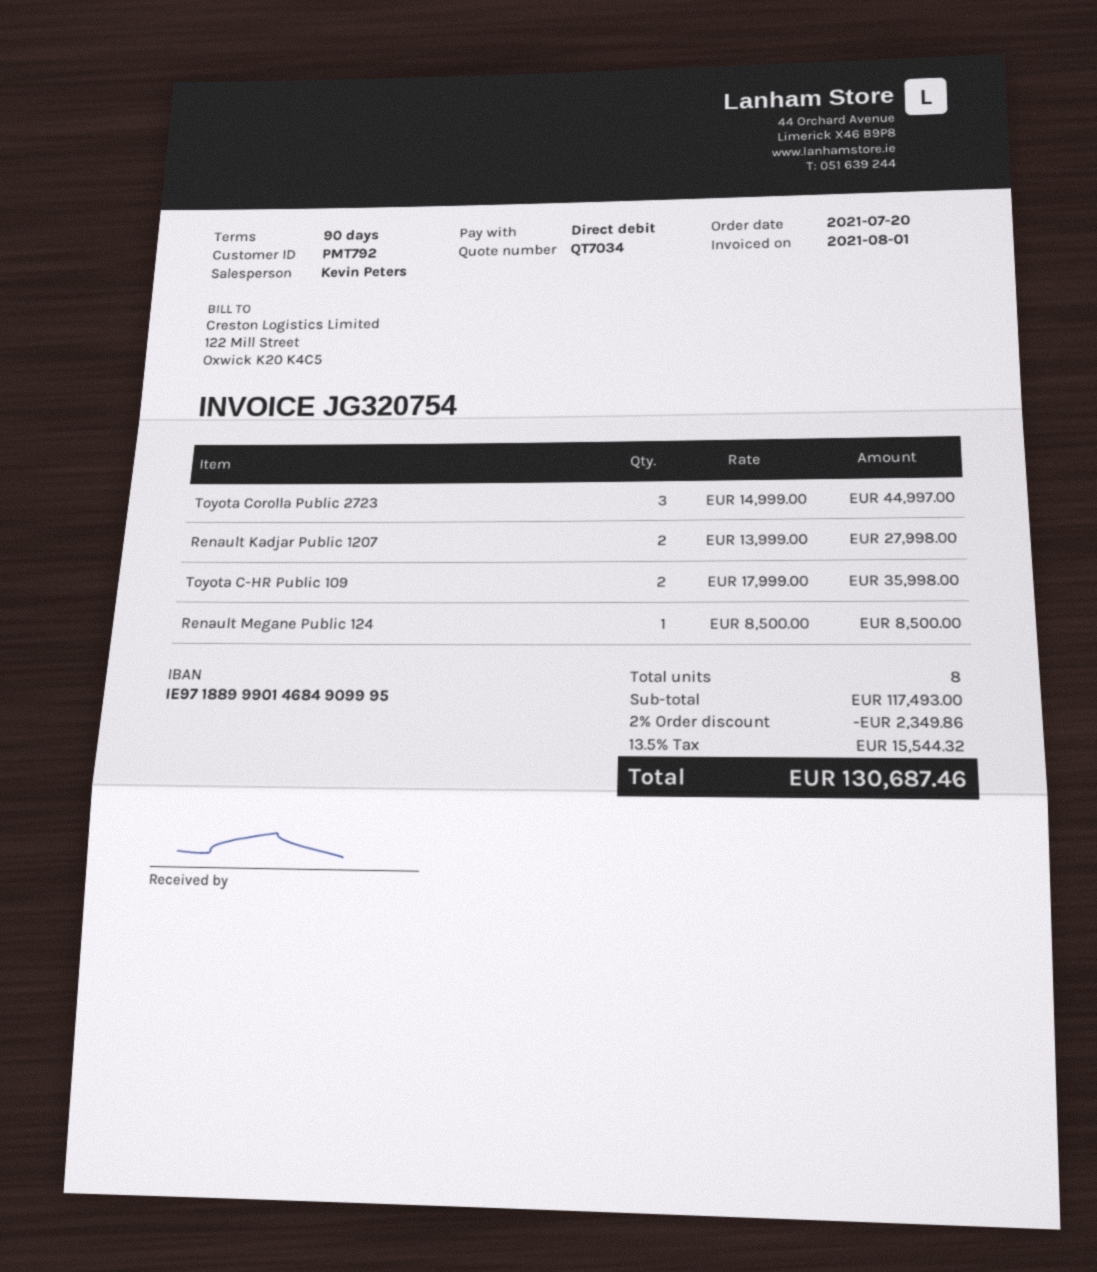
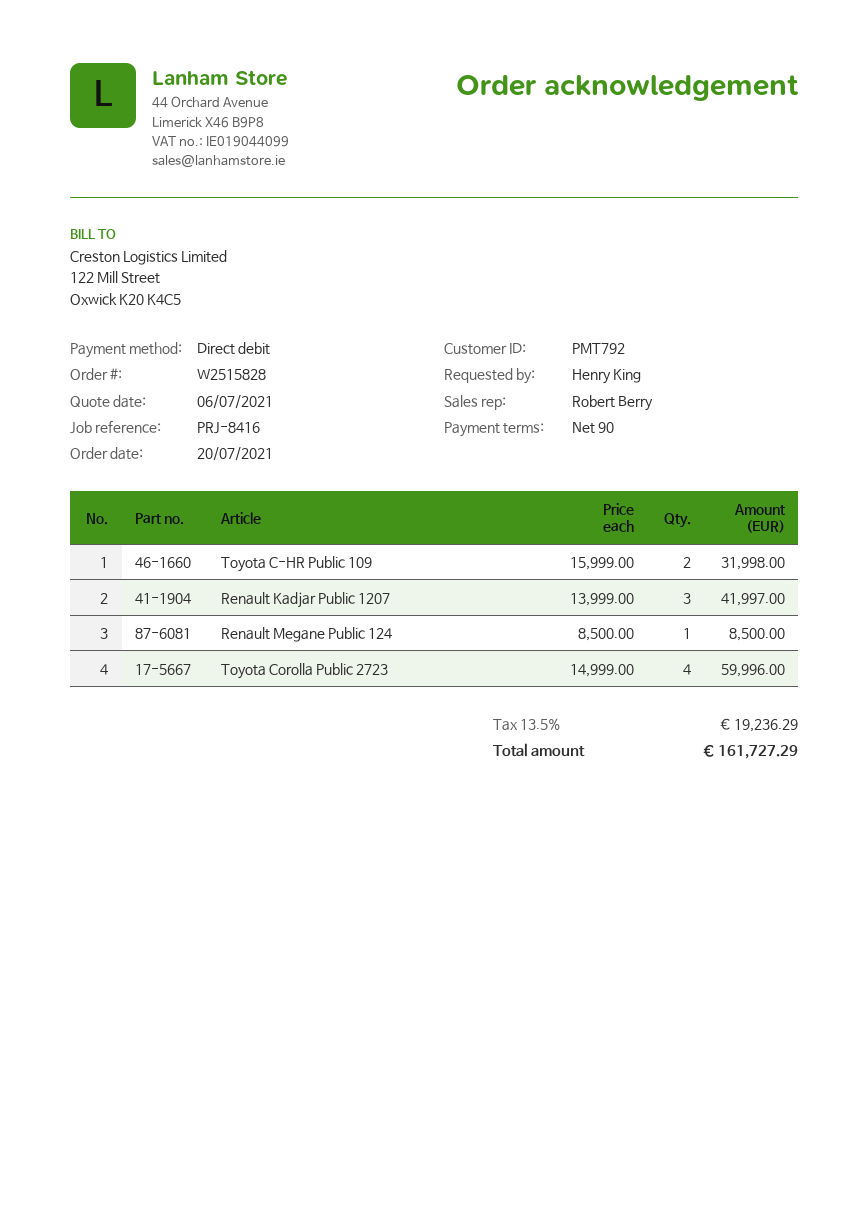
sales rep: Kevin Peters -> Robert Berry
Toyota Corolla Public 2723: 3 x 14999.00 = 44997.00 -> 4 x 14999.00 = 59996.00
Renault Kadjar Public 1207: 2 x 13999.00 = 27998.00 -> 3 x 13999.00 = 41997.00
Toyota C-HR Public 109: 2 x 17999.00 = 35998.00 -> 2 x 15999.00 = 31998.00
discount: 2% = 2349.86 -> none
tax: 13.5% = 15544.32 -> 13.5% = 19236.29
total: 130687.46 -> 161727.29

